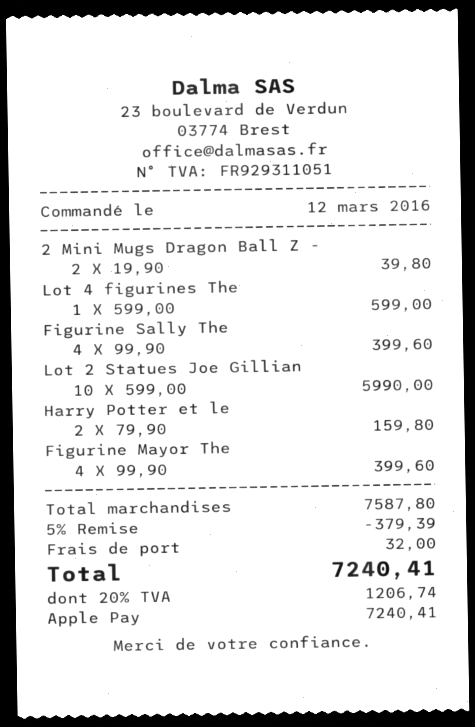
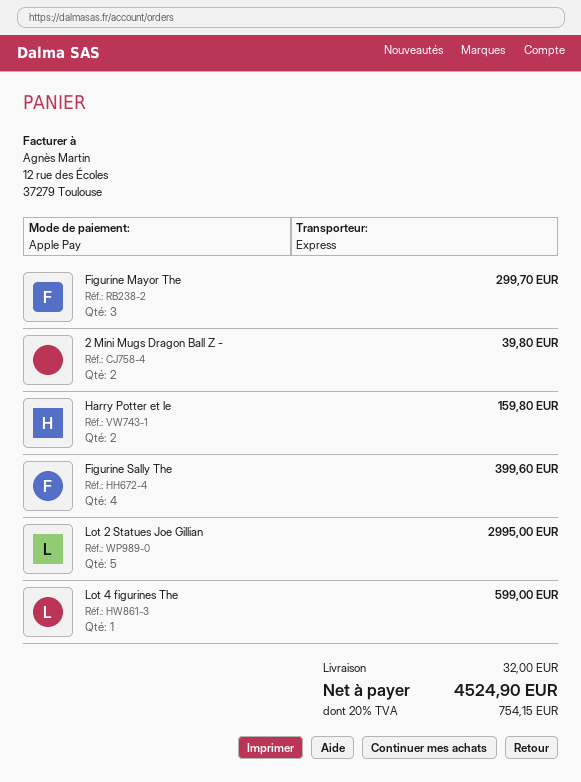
Lot 2 Statues Joe Gillian: 10 for 5990.00 -> 5 for 2995.00
Figurine Mayor The: 4 for 399.60 -> 3 for 299.70
discount: 5% = 379.39 -> none
tax: 20% = 1206.74 -> 20% = 754.15
total: 7240.41 -> 4524.90

